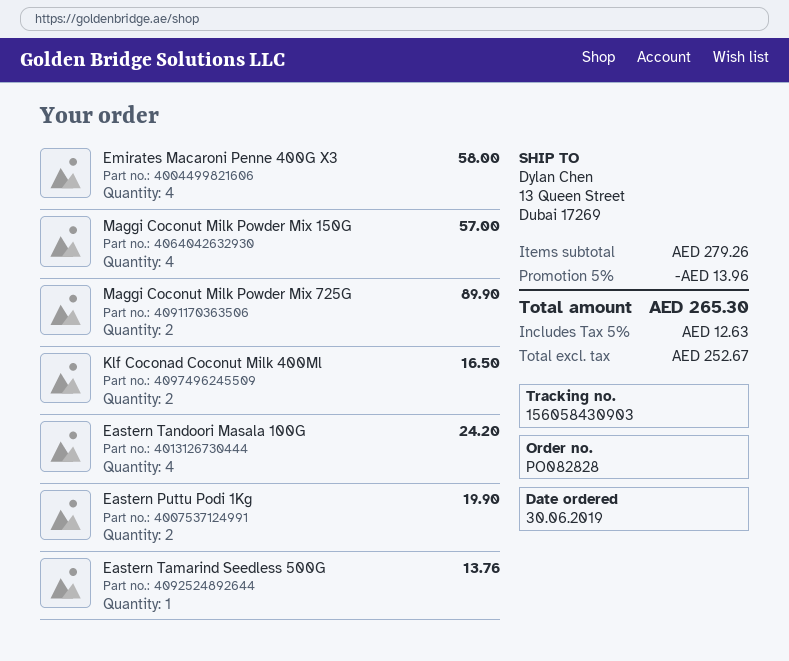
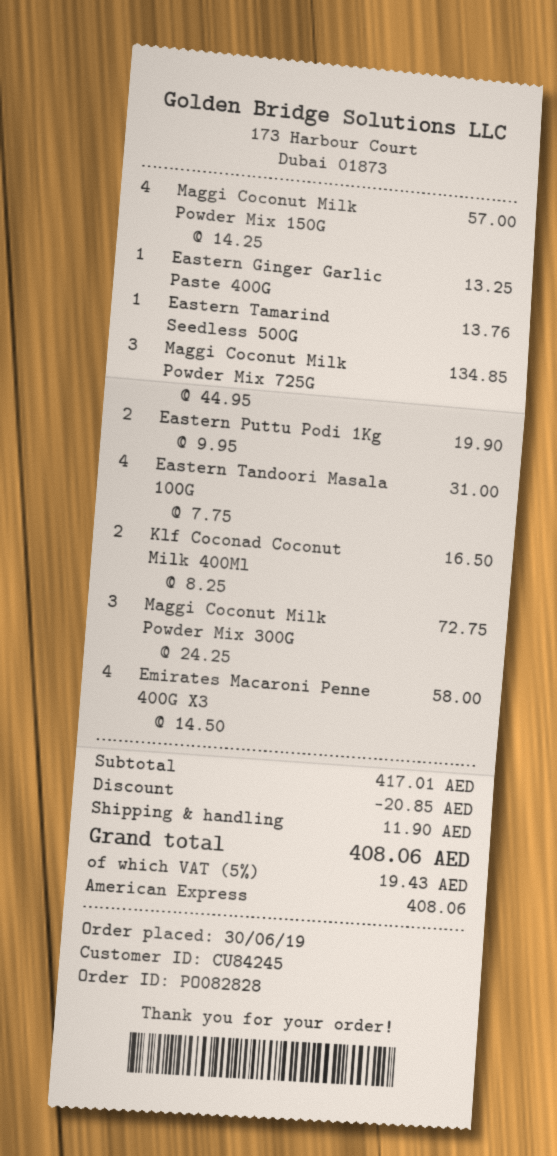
Maggi Coconut Milk Powder Mix 725G: 2 for 89.90 -> 3 for 134.85
Eastern Tandoori Masala 100G: 4 for 24.20 -> 4 for 31.00
Eastern Ginger Garlic Paste 400G: none -> 1 for 13.25
Maggi Coconut Milk Powder Mix 300G: none -> 3 for 72.75
subtotal: 279.26 -> 417.01
discount: 13.96 -> 20.85
shipping: none -> 11.90
tax: 5% = 12.63 -> 5% = 19.43
total: 265.30 -> 408.06

